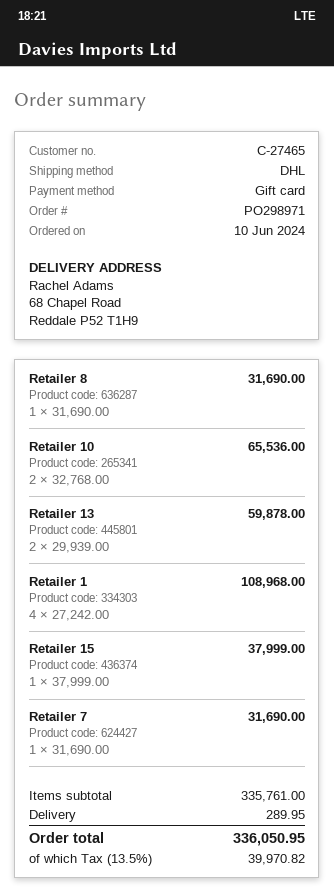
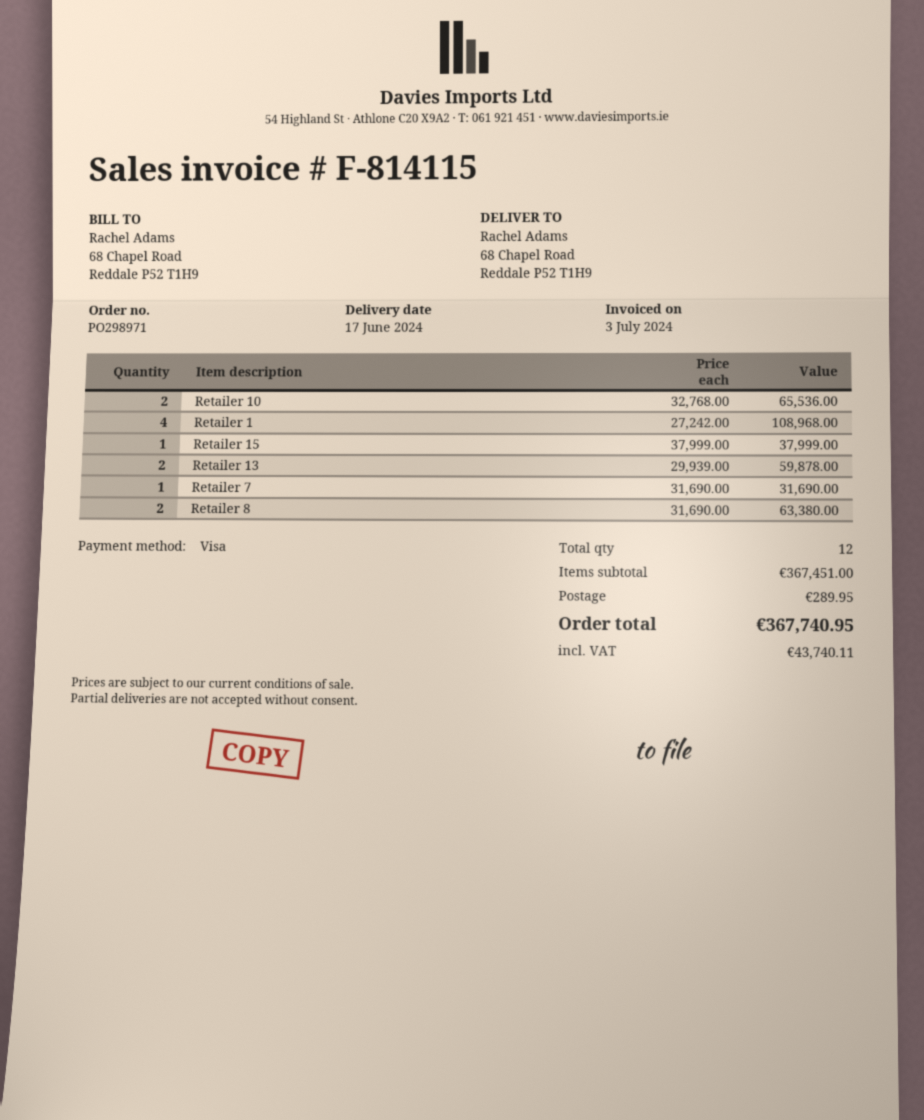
payment method: gift card -> Visa
Retailer 8: 1 x 31690.00 = 31690.00 -> 2 x 31690.00 = 63380.00
subtotal: 335761.00 -> 367451.00
tax: 39970.82 -> 43740.11
total: 336050.95 -> 367740.95

